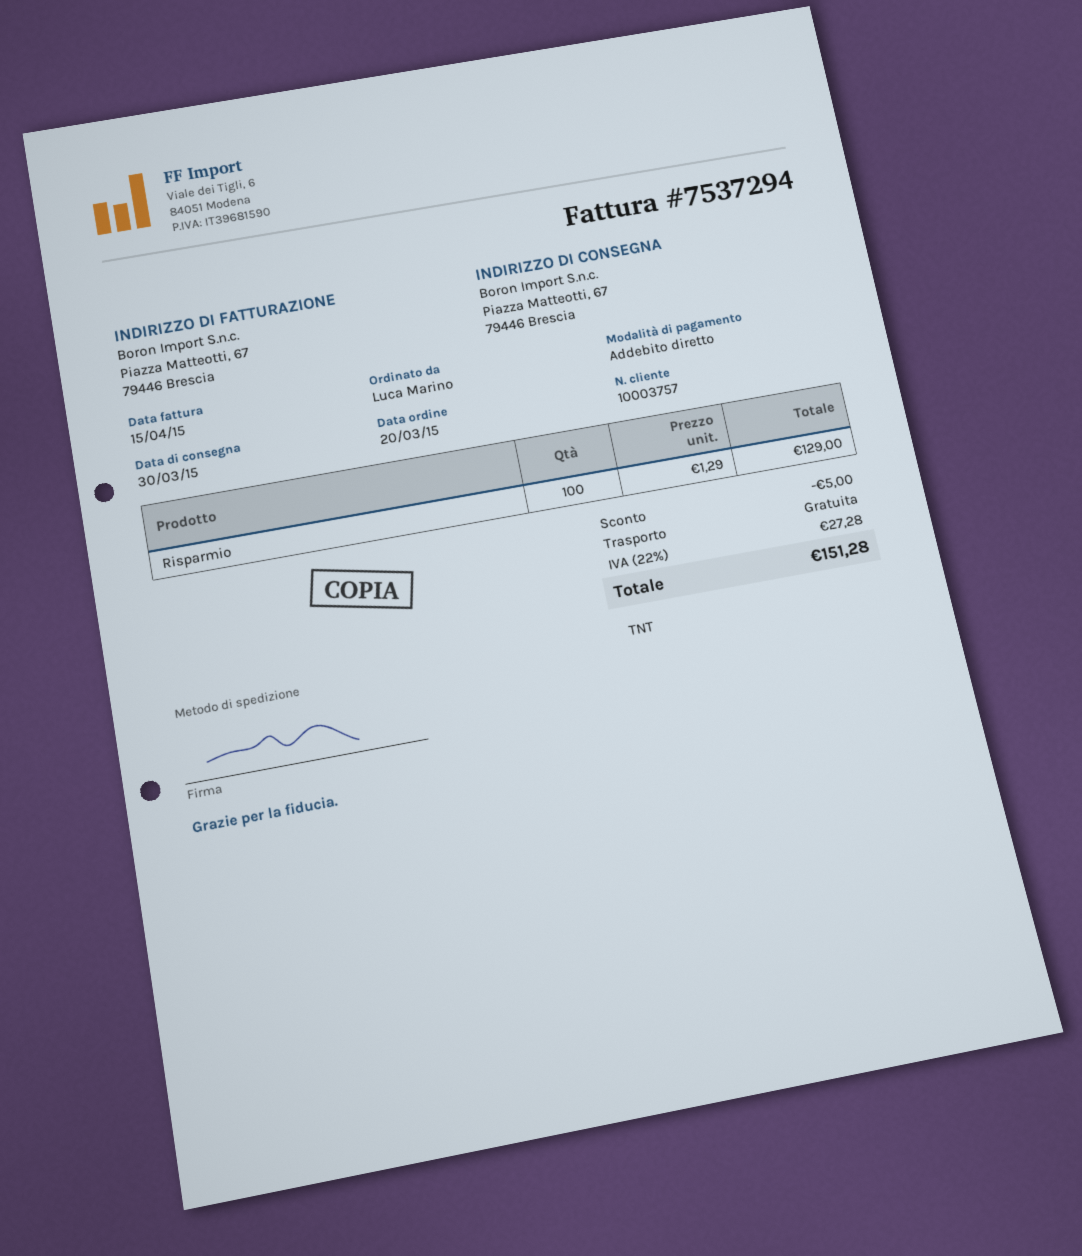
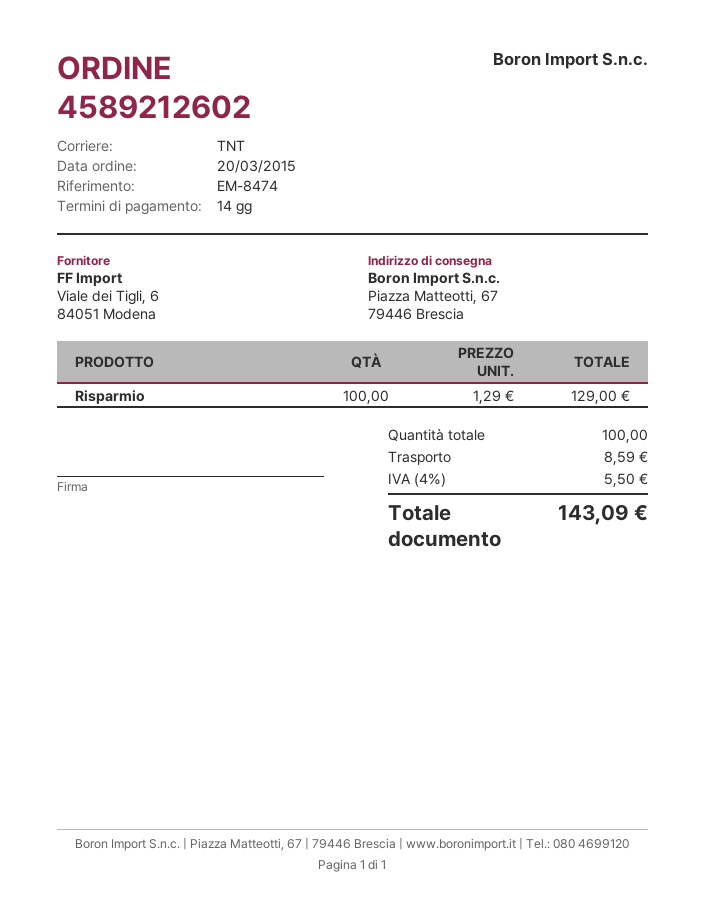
discount: 5.00 -> none
shipping: 0.00 -> 8.59
tax: 22% = 27.28 -> 4% = 5.50
total: 151.28 -> 143.09

